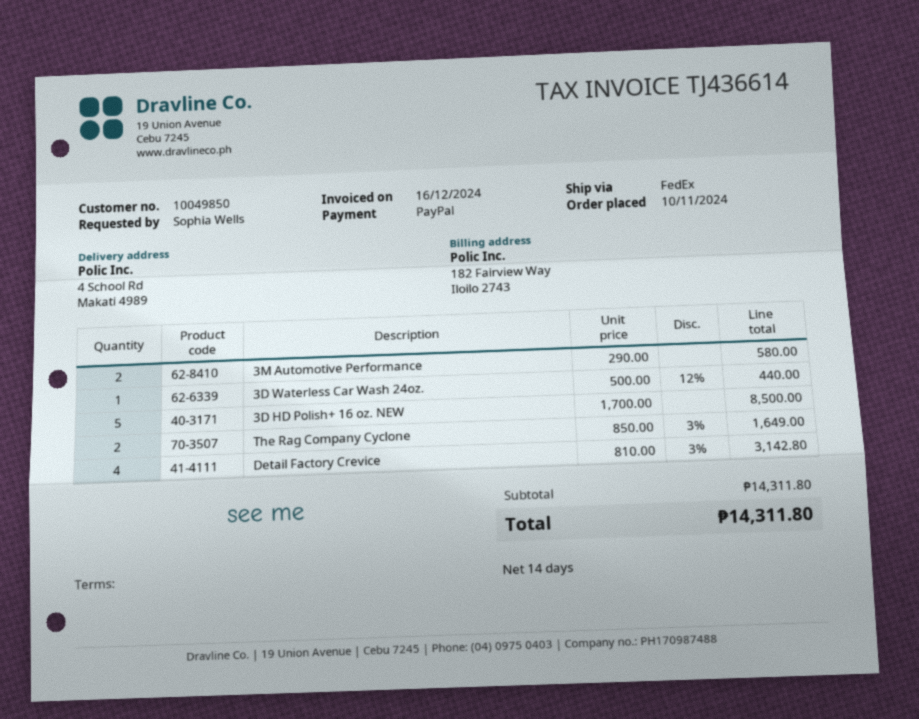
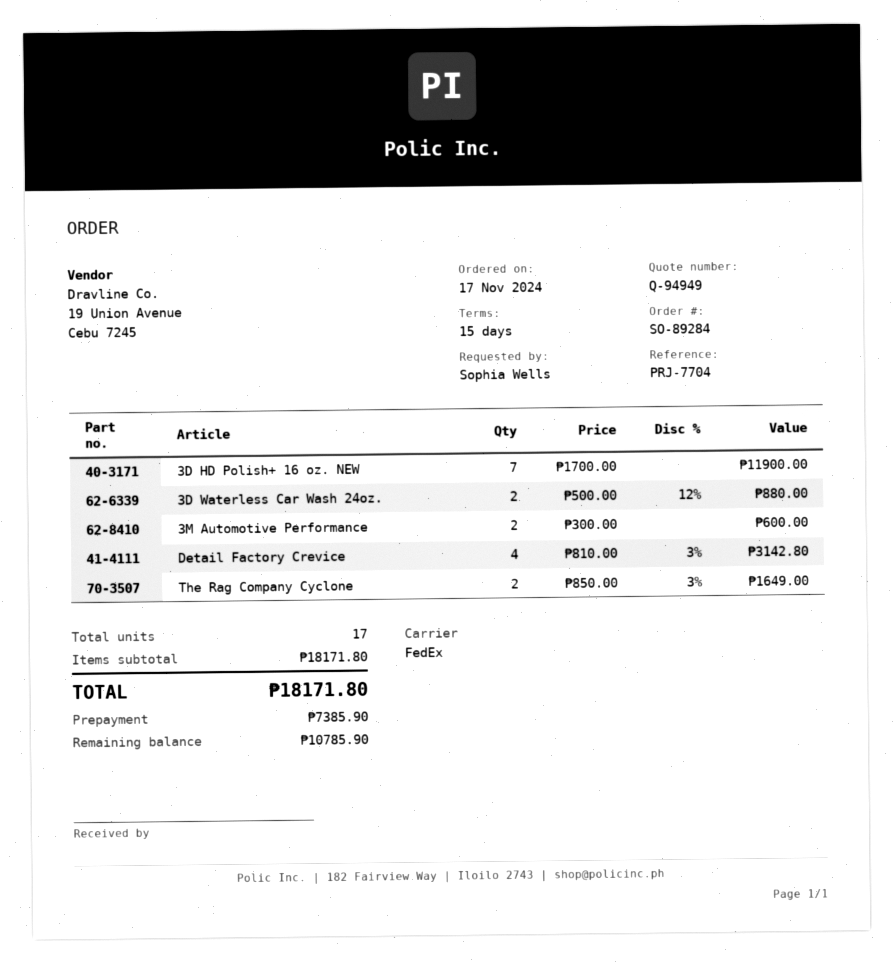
order date: 2024-11-10 -> 2024-11-17
payment terms: 14 days -> 15 days
3M Automotive Performance: 2 x 290.00 = 580.00 -> 2 x 300.00 = 600.00
3D Waterless Car Wash 24oz.: 1 x 500.00 - 12% = 440.00 -> 2 x 500.00 - 12% = 880.00
3D HD Polish+ 16 oz. NEW: 5 x 1700.00 = 8500.00 -> 7 x 1700.00 = 11900.00
subtotal: 14311.80 -> 18171.80
total: 14311.80 -> 18171.80

